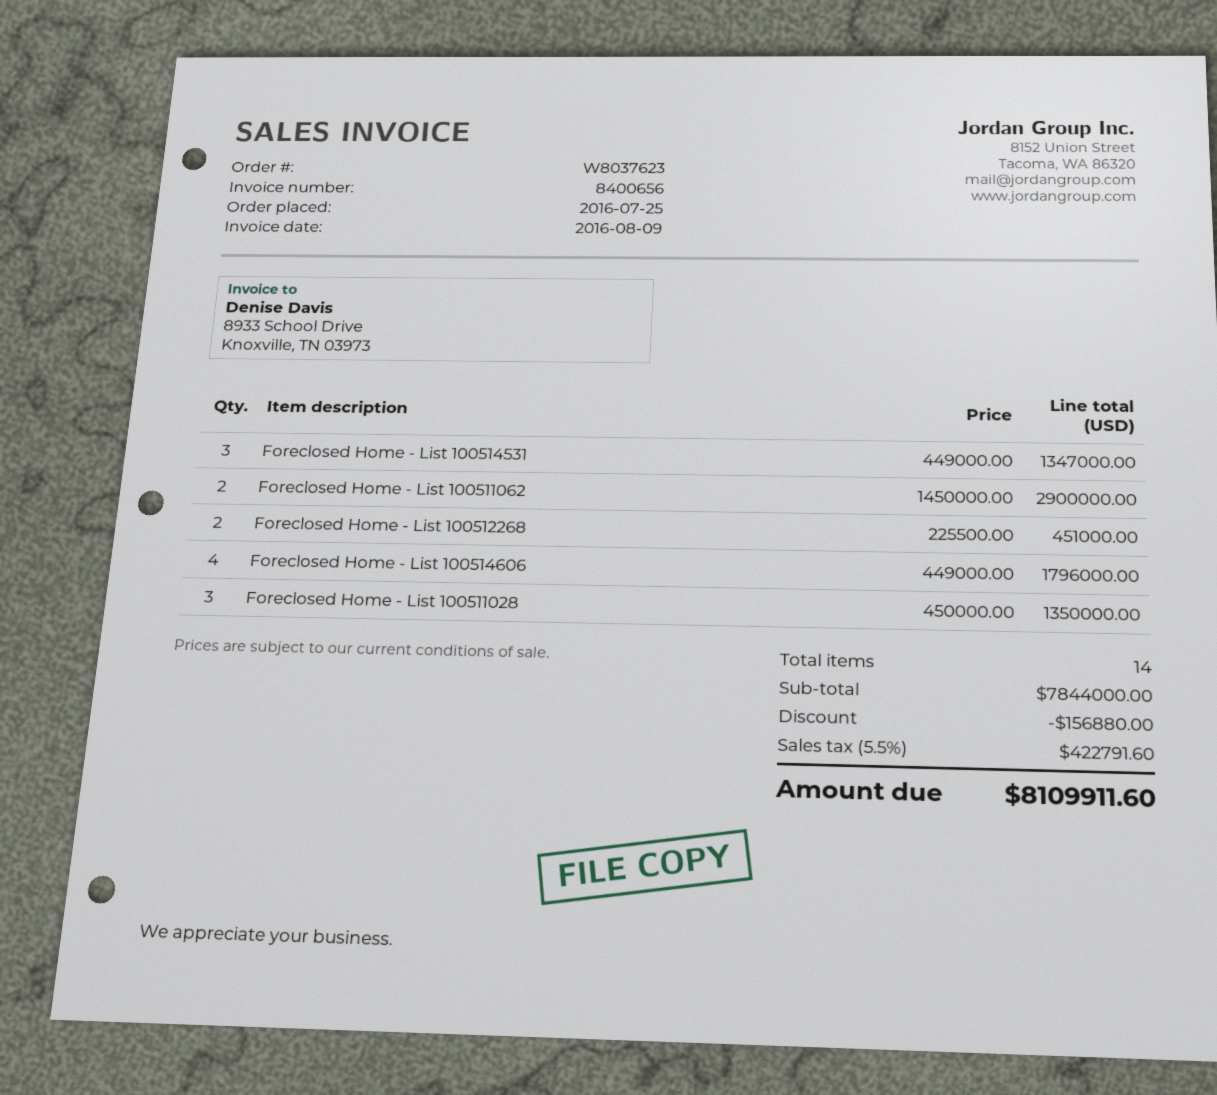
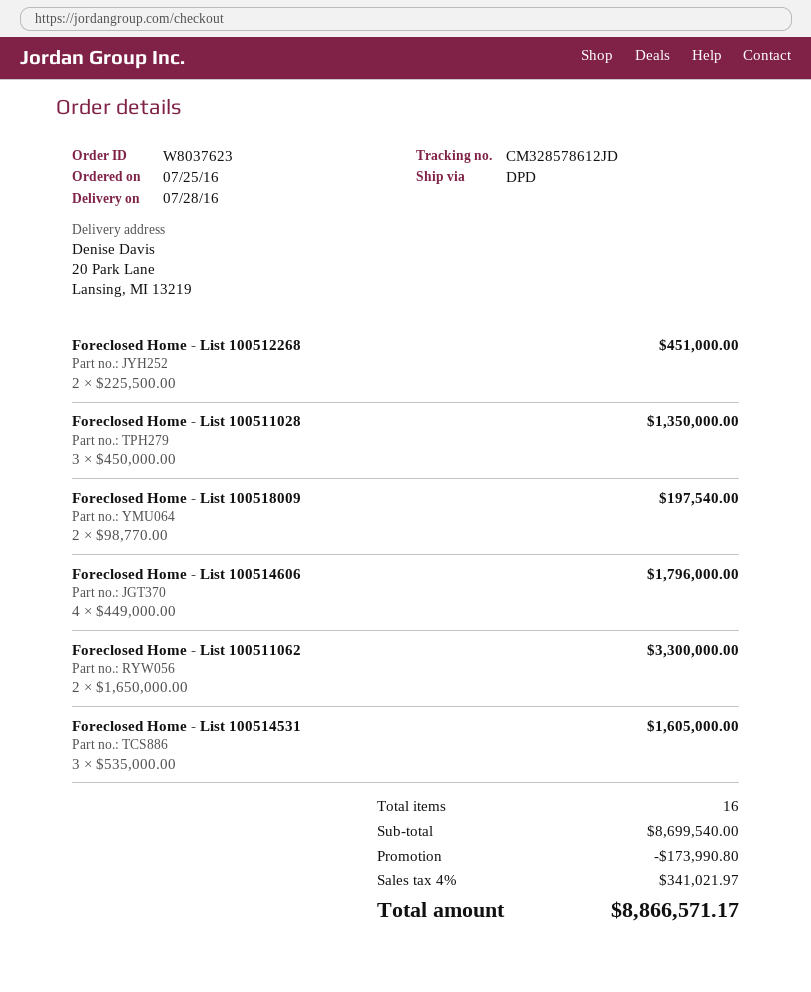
Foreclosed Home - List 100514531: 3 x 449000.00 = 1347000.00 -> 3 x 535000.00 = 1605000.00
Foreclosed Home - List 100511062: 2 x 1450000.00 = 2900000.00 -> 2 x 1650000.00 = 3300000.00
Foreclosed Home - List 100518009: none -> 2 x 98770.00 = 197540.00
total quantity: 14 -> 16
subtotal: 7844000.00 -> 8699540.00
discount: 156880.00 -> 173990.80
tax: 5.5% = 422791.60 -> 4% = 341021.97
total: 8109911.60 -> 8866571.17

